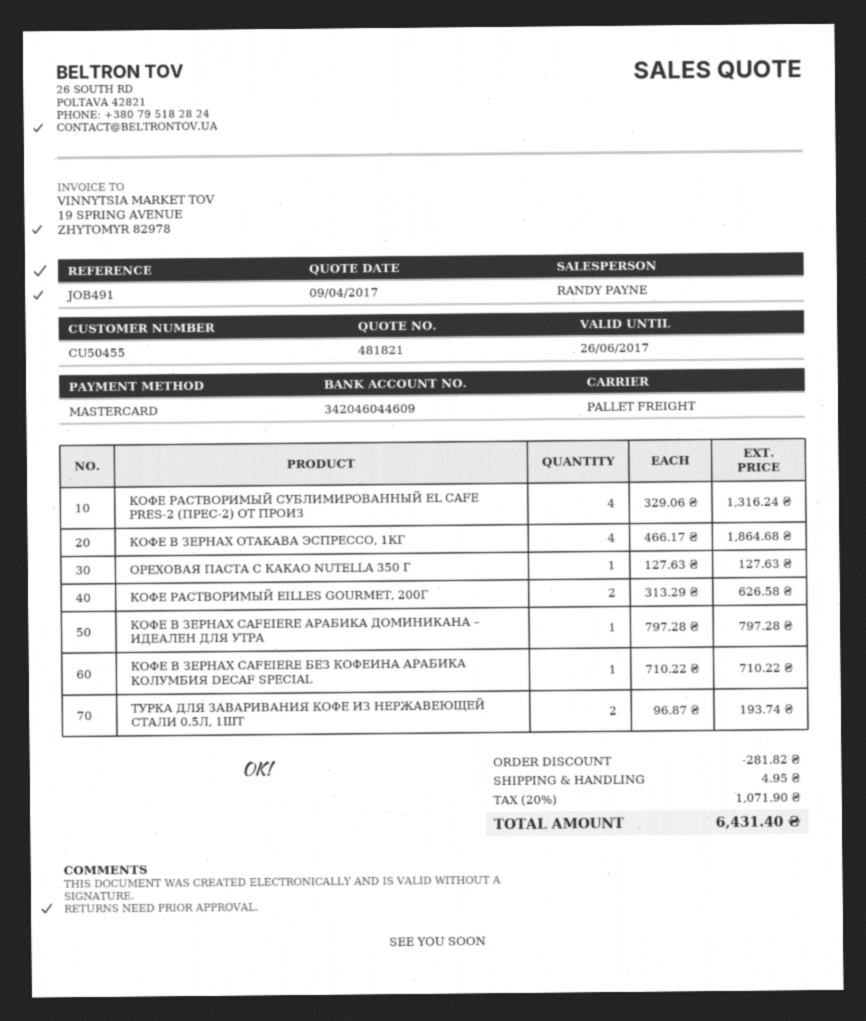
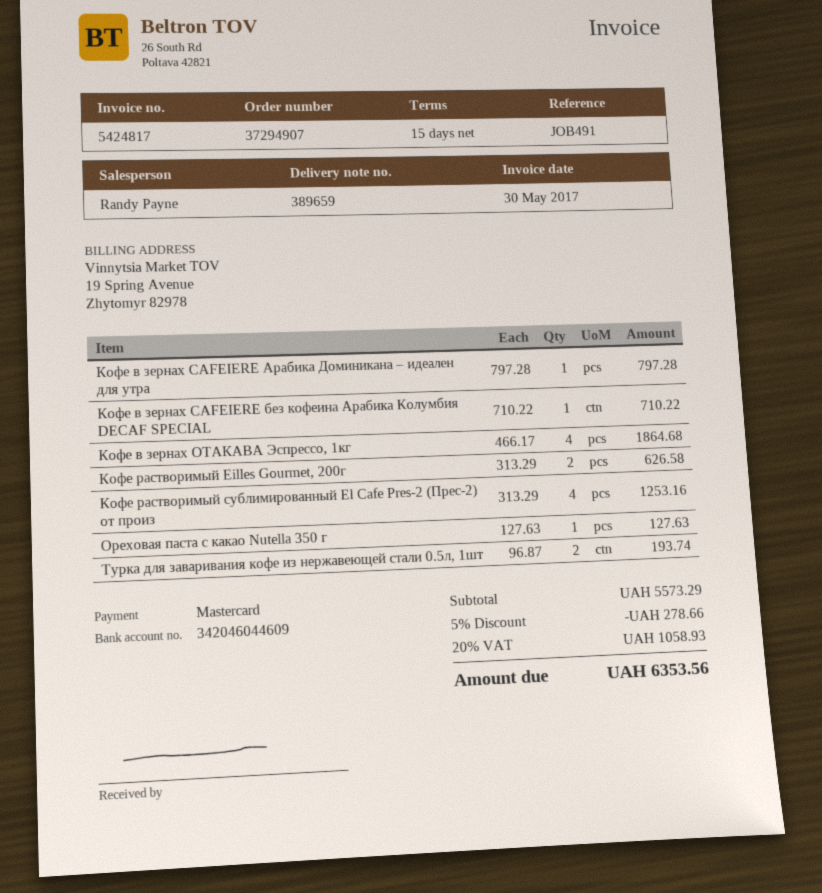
КОФЕ РАСТВОРИМЫЙ СУБЛИМИРОВАННЫЙ EL CAFE PRES-2 (ПРЕС-2) ОТ ПРОИЗ: 4 x 329.06 = 1316.24 -> 4 x 313.29 = 1253.16
discount: 281.82 -> 278.66
shipping: 4.95 -> none
tax: 20% = 1071.90 -> 20% = 1058.93
total: 6431.40 -> 6353.56

